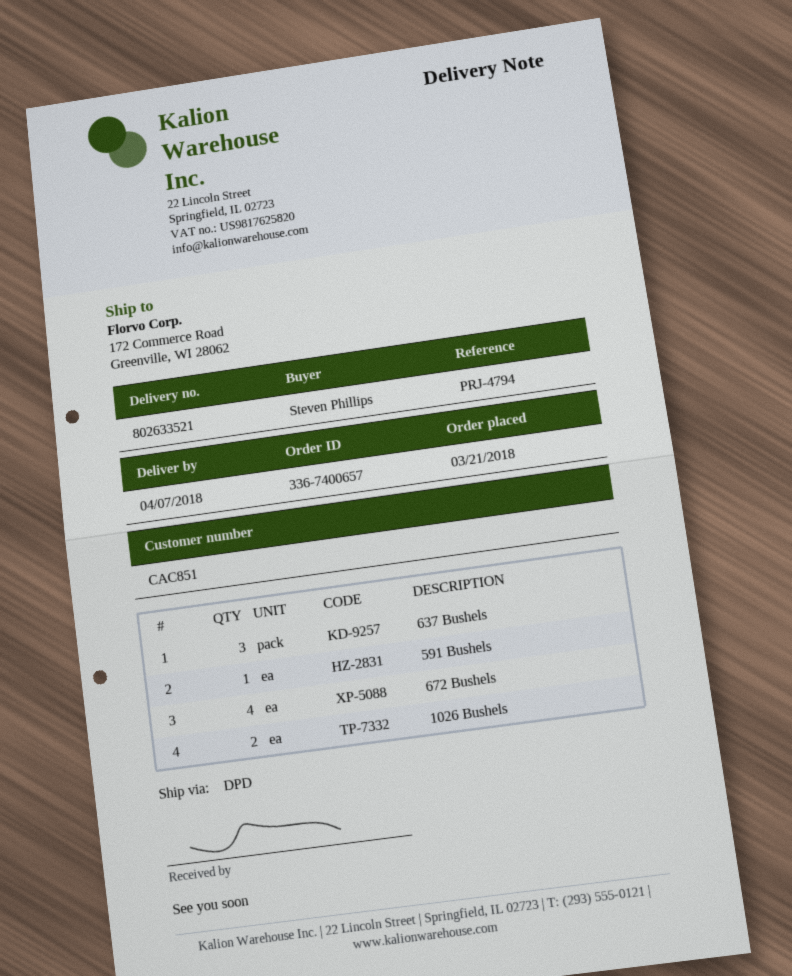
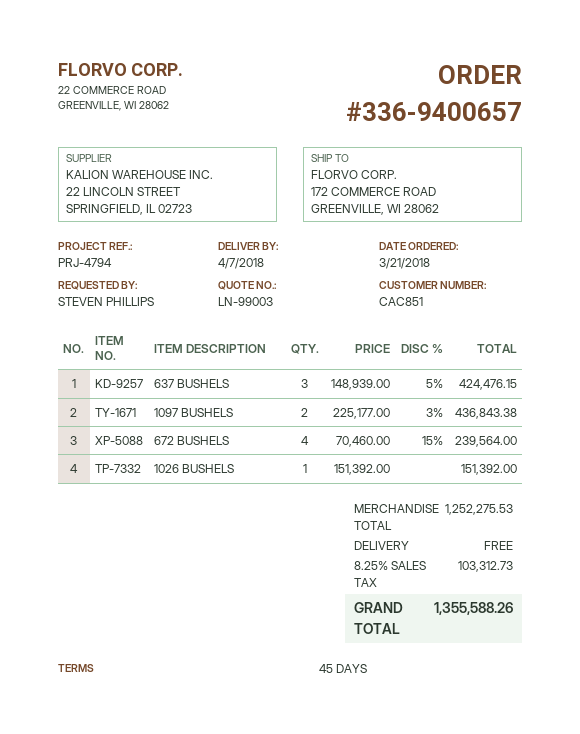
order number: 336-7400657 -> 336-9400657
591 Bushels: 1 -> none
1026 Bushels: 2 -> 1
1097 BUSHELS: none -> 2

